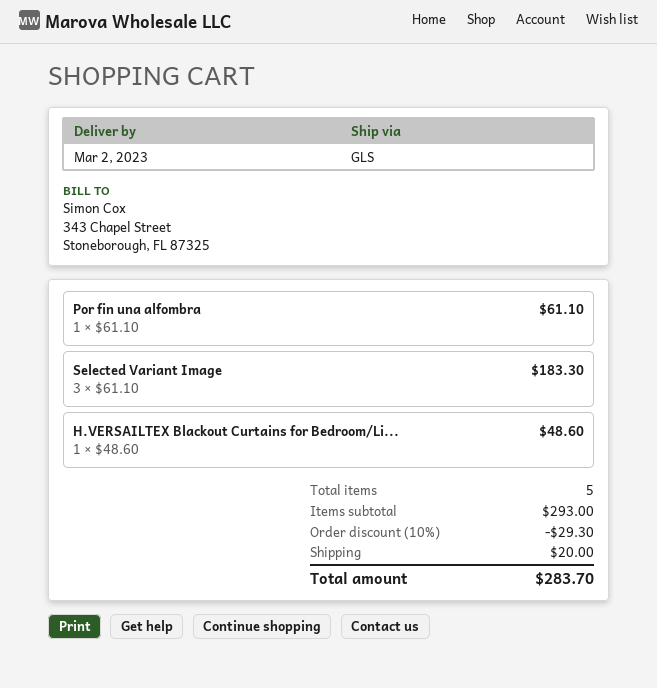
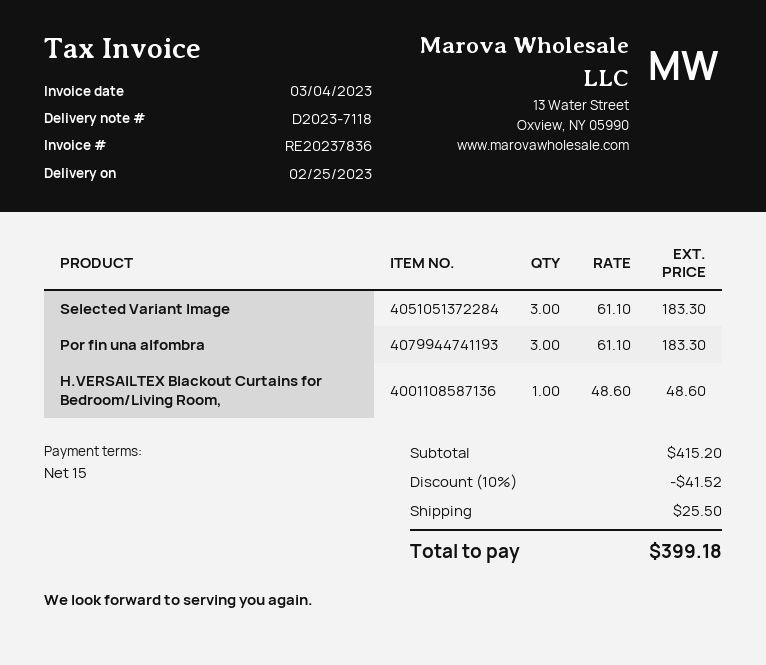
delivery date: 2023-03-02 -> 2023-02-25
Por fin una alfombra: 1 x 61.10 = 61.10 -> 3 x 61.10 = 183.30
subtotal: 293.00 -> 415.20
discount: 10% = 29.30 -> 10% = 41.52
shipping: 20.00 -> 25.50
total: 283.70 -> 399.18

